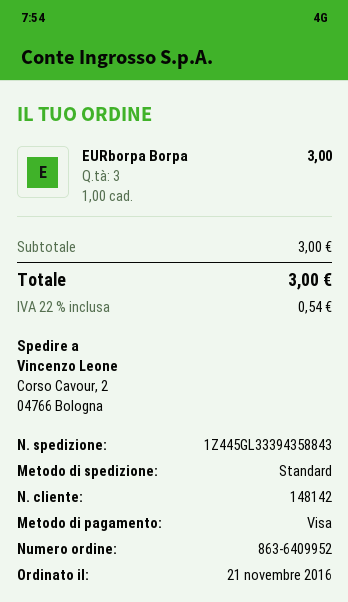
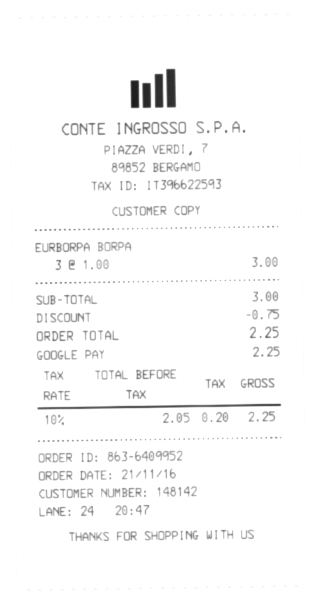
payment method: Visa -> Google Pay
discount: none -> 0.75
tax: 22% = 0.54 -> 10% = 0.20
total: 3.00 -> 2.25

